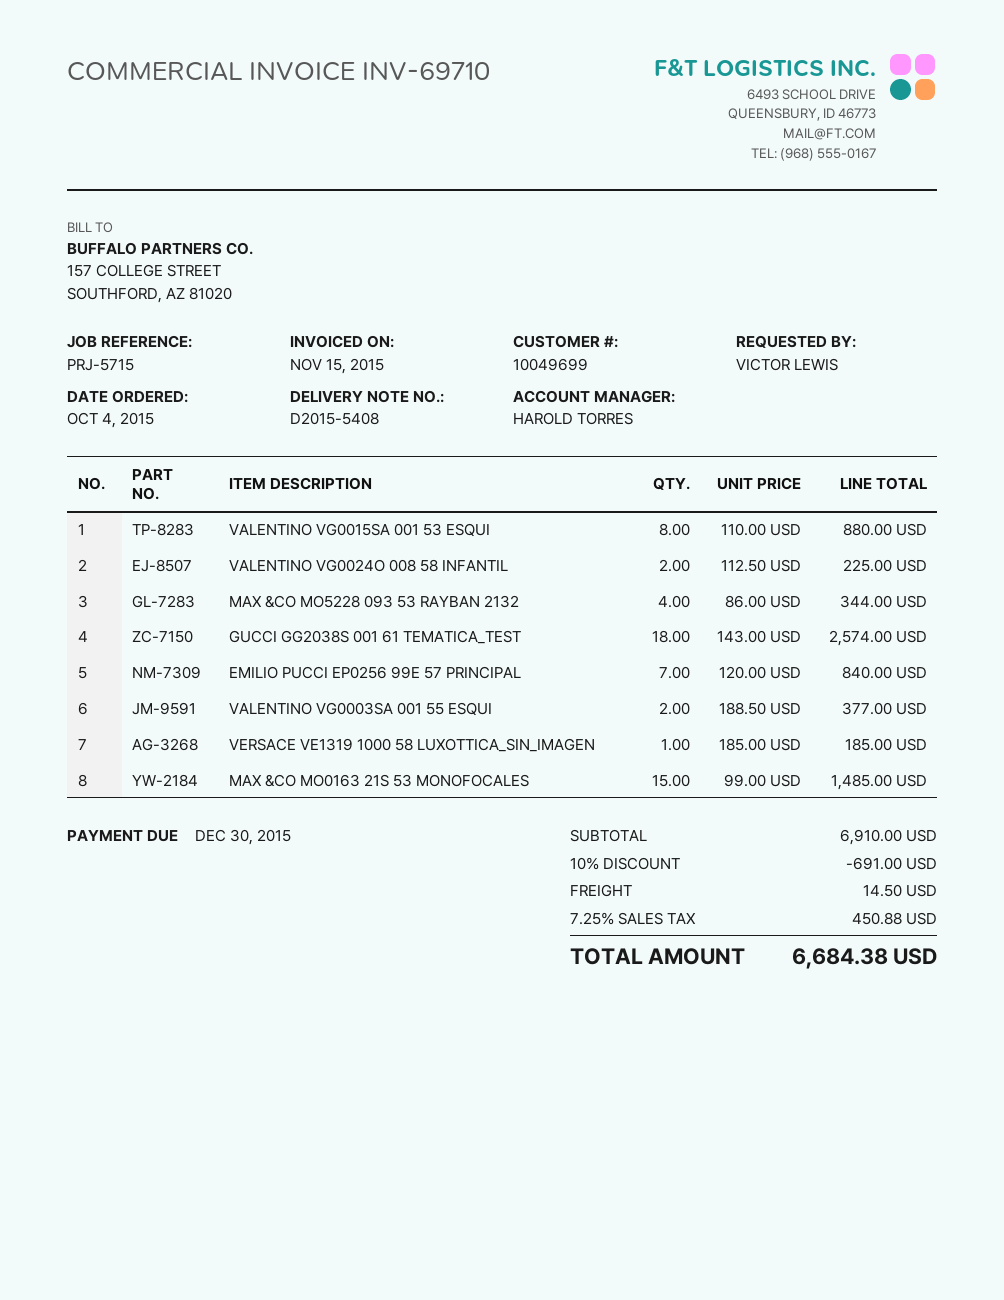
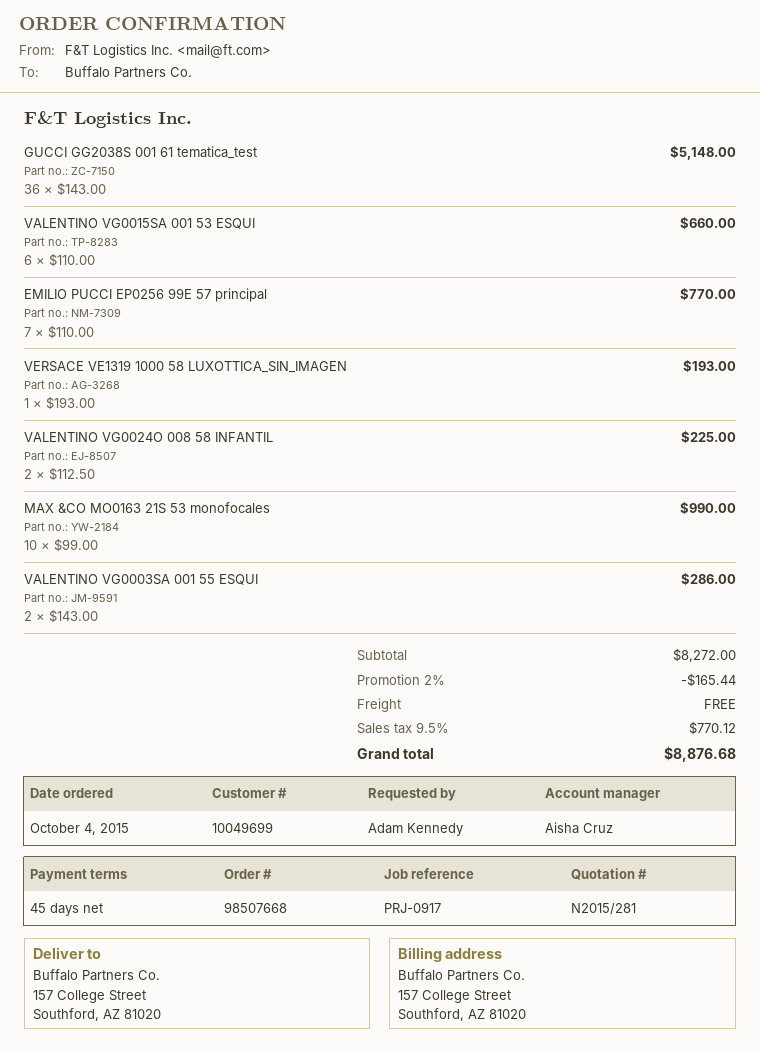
reference: PRJ-5715 -> PRJ-0917
ordered by: VICTOR LEWIS -> Adam Kennedy
sales rep: HAROLD TORRES -> Aisha Cruz
VALENTINO VG0015SA 001 53 ESQUI: 8 x 110.00 = 880.00 -> 6 x 110.00 = 660.00
MAX &CO MO5228 093 53 RAYBAN 2132: 4 x 86.00 = 344.00 -> none
GUCCI GG2038S 001 61 TEMATICA_TEST: 18 x 143.00 = 2574.00 -> 36 x 143.00 = 5148.00
EMILIO PUCCI EP0256 99E 57 PRINCIPAL: 7 x 120.00 = 840.00 -> 7 x 110.00 = 770.00
VALENTINO VG0003SA 001 55 ESQUI: 2 x 188.50 = 377.00 -> 2 x 143.00 = 286.00
VERSACE VE1319 1000 58 LUXOTTICA_SIN_IMAGEN: 1 x 185.00 = 185.00 -> 1 x 193.00 = 193.00
MAX &CO MO0163 21S 53 MONOFOCALES: 15 x 99.00 = 1485.00 -> 10 x 99.00 = 990.00
subtotal: 6910.00 -> 8272.00
discount: 10% = 691.00 -> 2% = 165.44
shipping: 14.50 -> 0.00
tax: 7.25% = 450.88 -> 9.5% = 770.12
total: 6684.38 -> 8876.68

